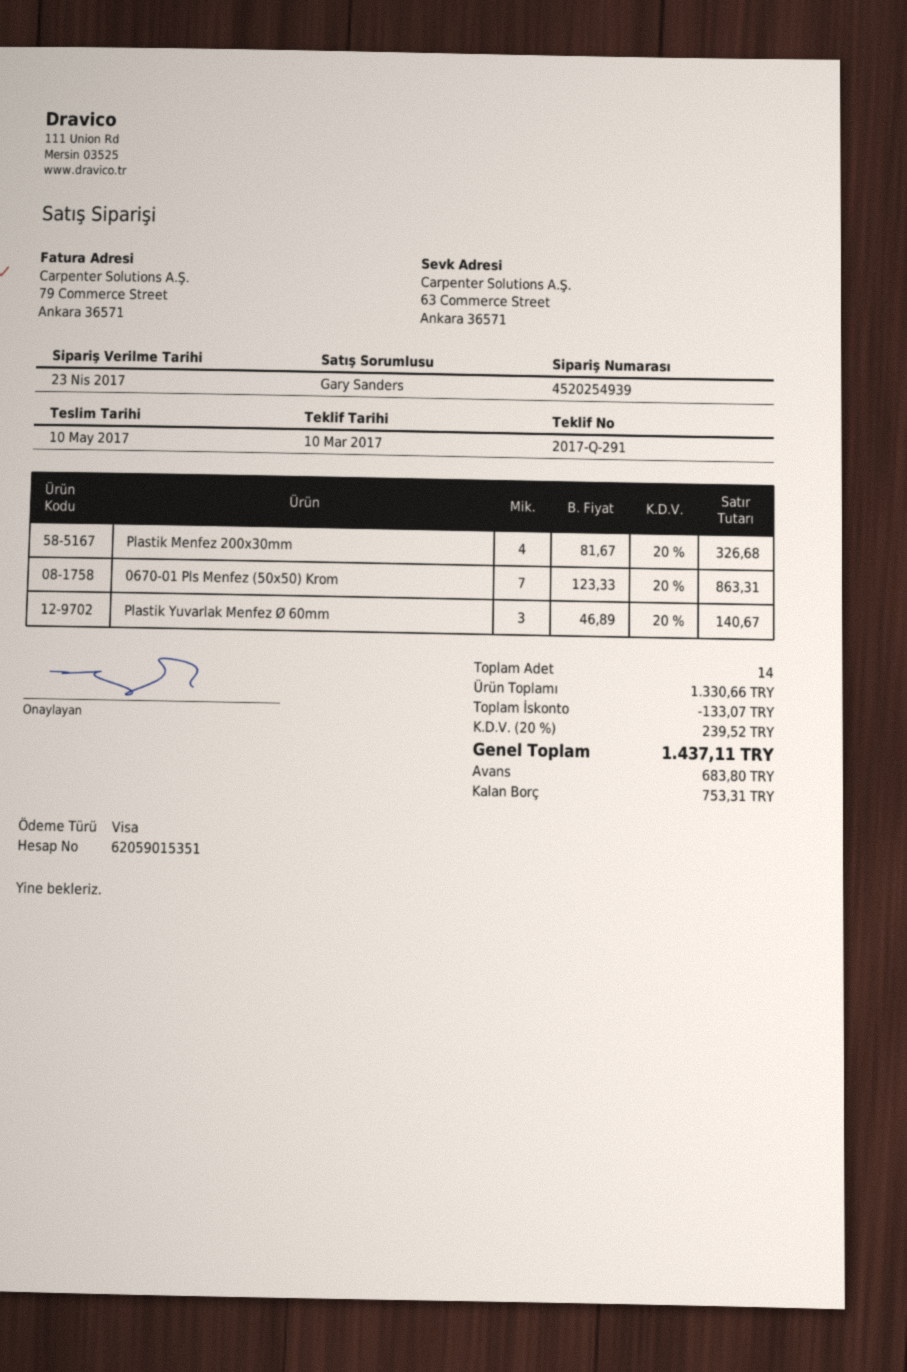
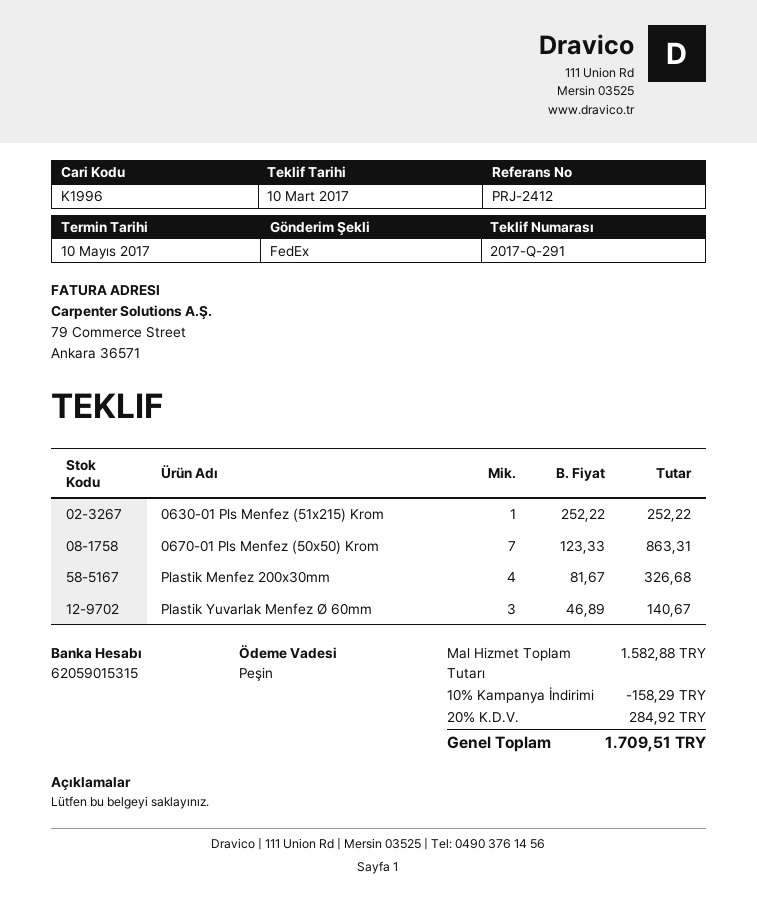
bank account: 62059015351 -> 62059015315
0630-01 Pls Menfez (51x215) Krom: none -> 1 x 252.22 = 252.22
subtotal: 1330.66 -> 1582.88
discount: 133.07 -> 158.29
tax: 20% = 239.52 -> 20% = 284.92
total: 1437.11 -> 1709.51

